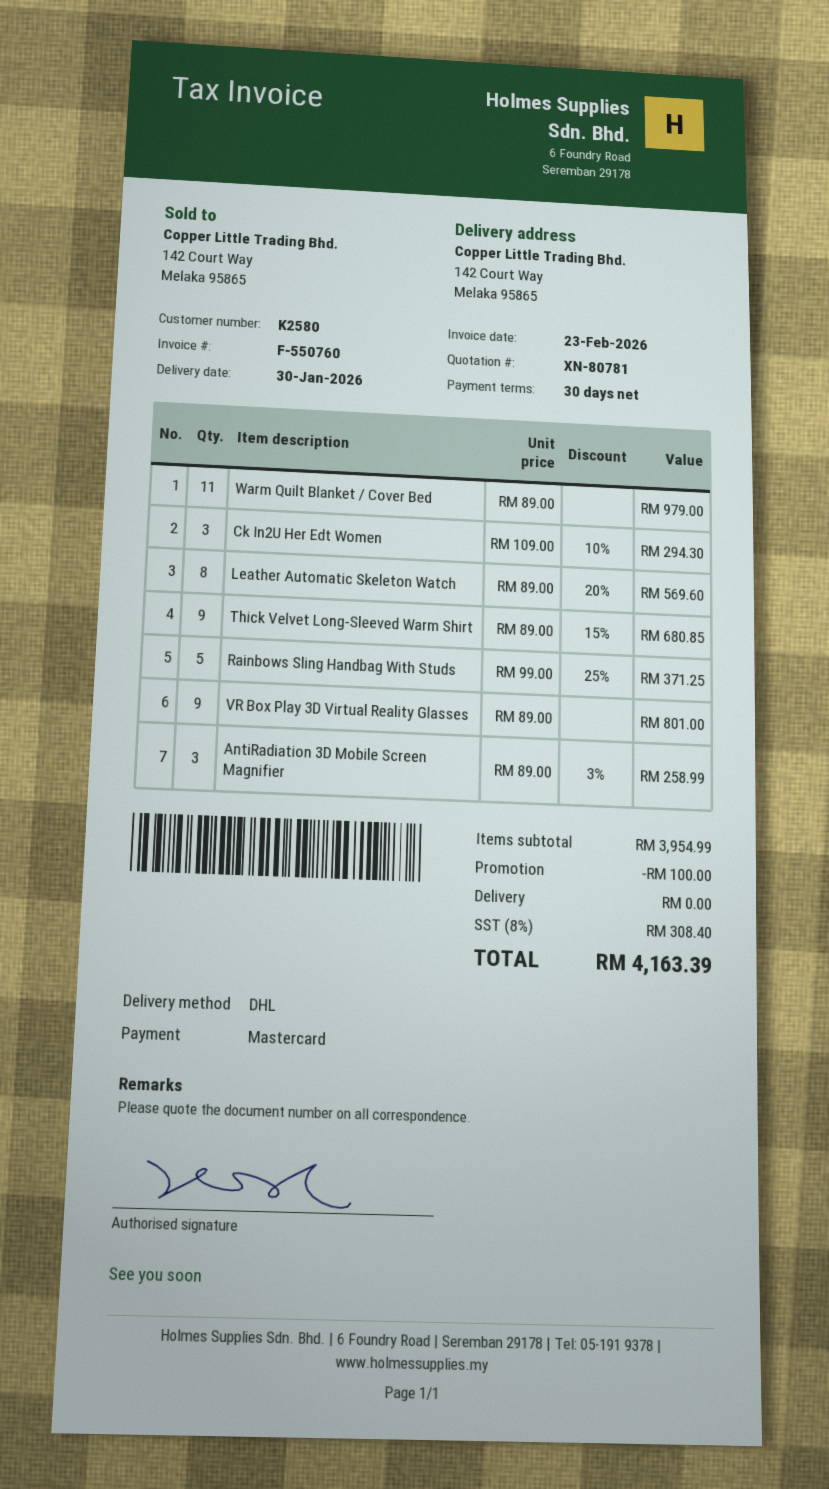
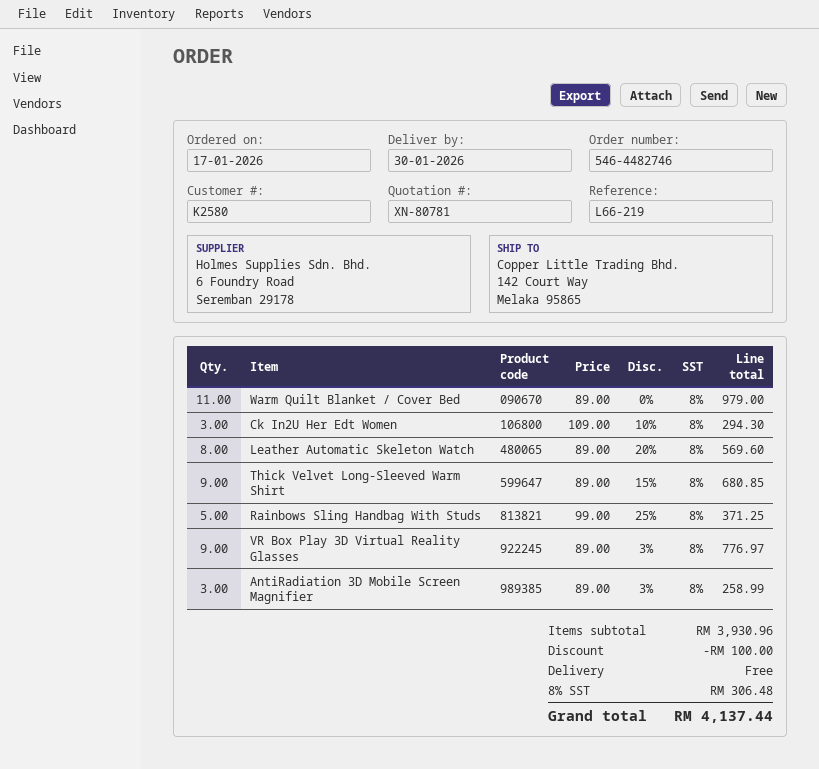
VR Box Play 3D Virtual Reality Glasses: 9 x 89.00 = 801.00 -> 9 x 89.00 - 3% = 776.97
subtotal: 3954.99 -> 3930.96
tax: 8% = 308.40 -> 8% = 306.48
total: 4163.39 -> 4137.44

